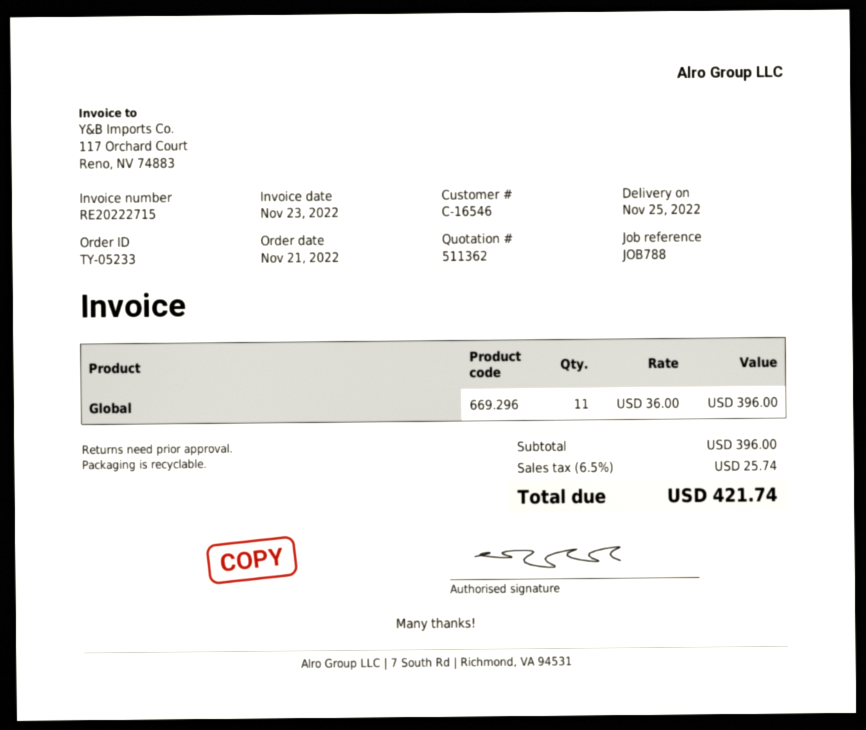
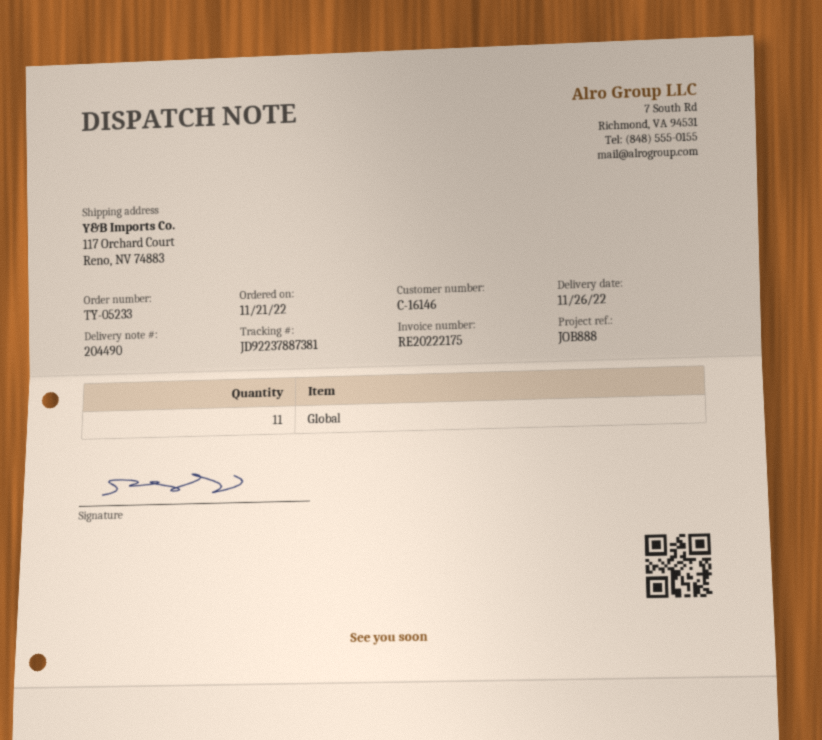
delivery date: 2022-11-25 -> 2022-11-26
invoice number: RE20222715 -> RE20222175
customer number: C-16546 -> C-16146
reference: JOB788 -> JOB888

